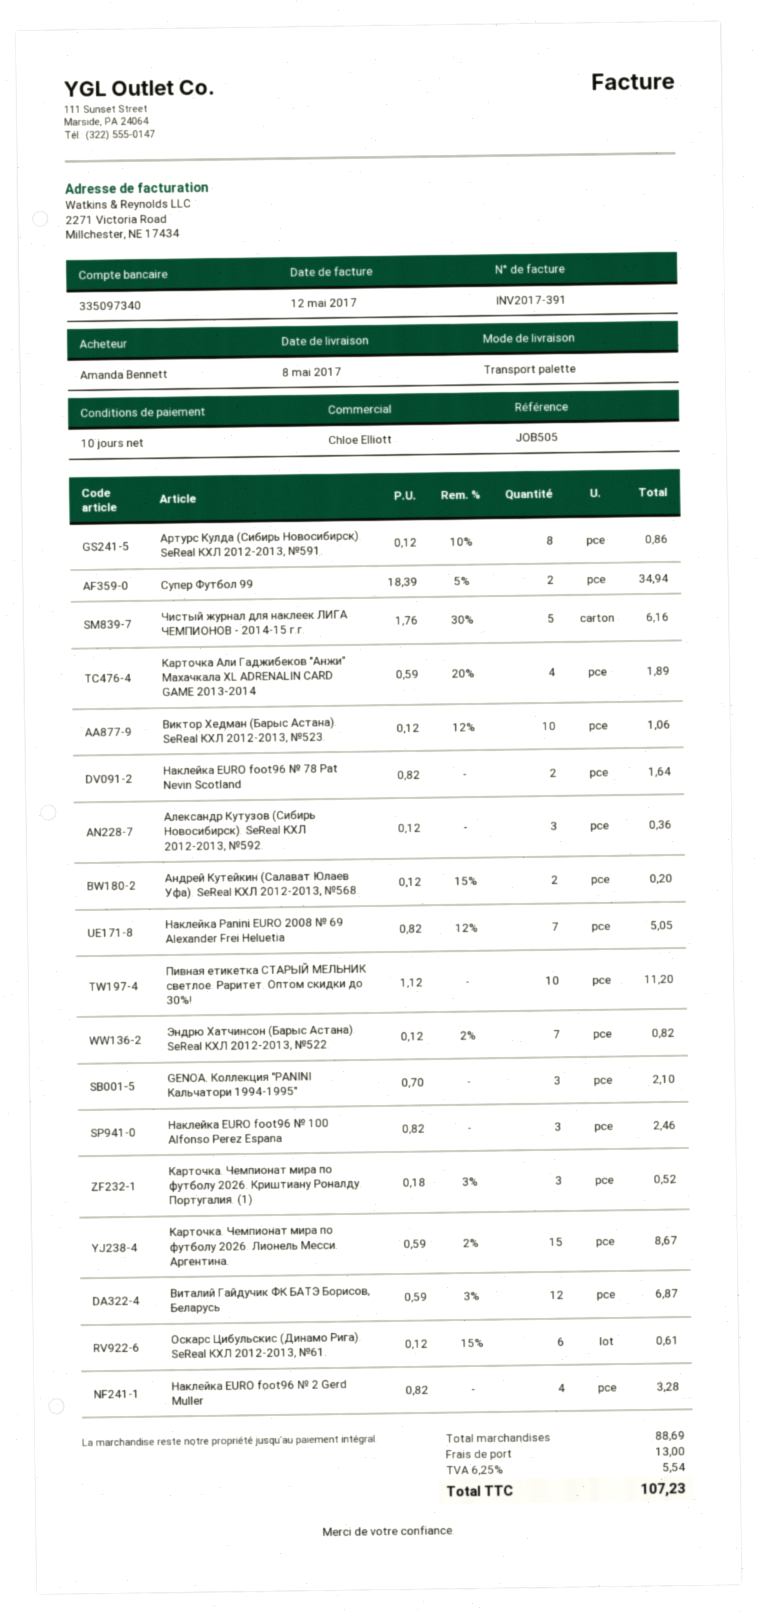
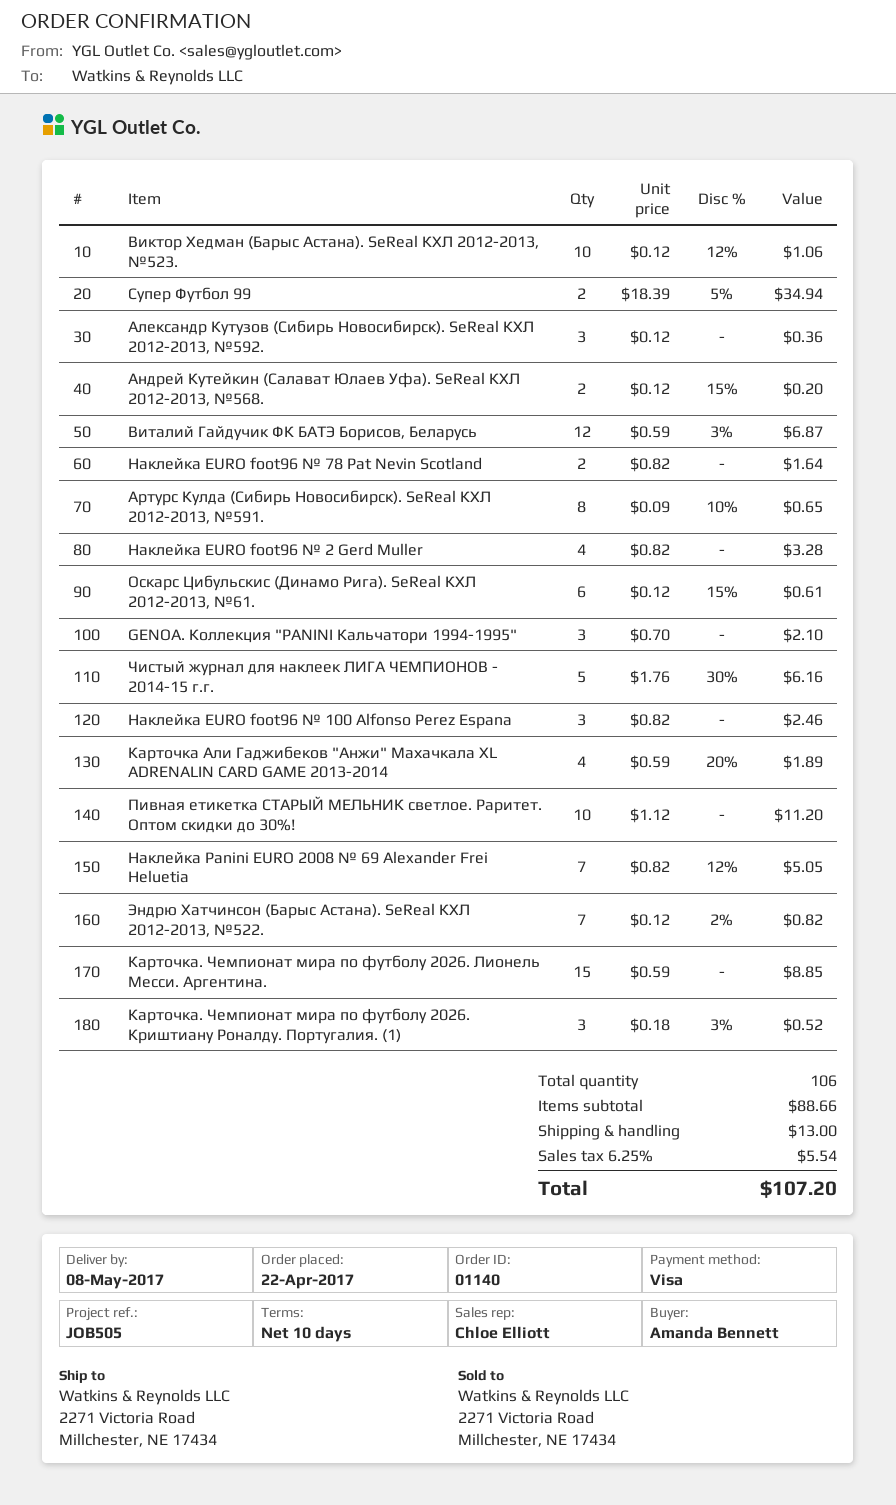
Артурс Кулда (Сибирь Новосибирск). SeReal КХЛ 2012-2013, №591.: 8 x 0.12 - 10% = 0.86 -> 8 x 0.09 - 10% = 0.65
Карточка. Чемпионат мира по футболу 2026. Лионель Месси. Аргентина.: 15 x 0.59 - 2% = 8.67 -> 15 x 0.59 = 8.85
subtotal: 88.69 -> 88.66
total: 107.23 -> 107.20

